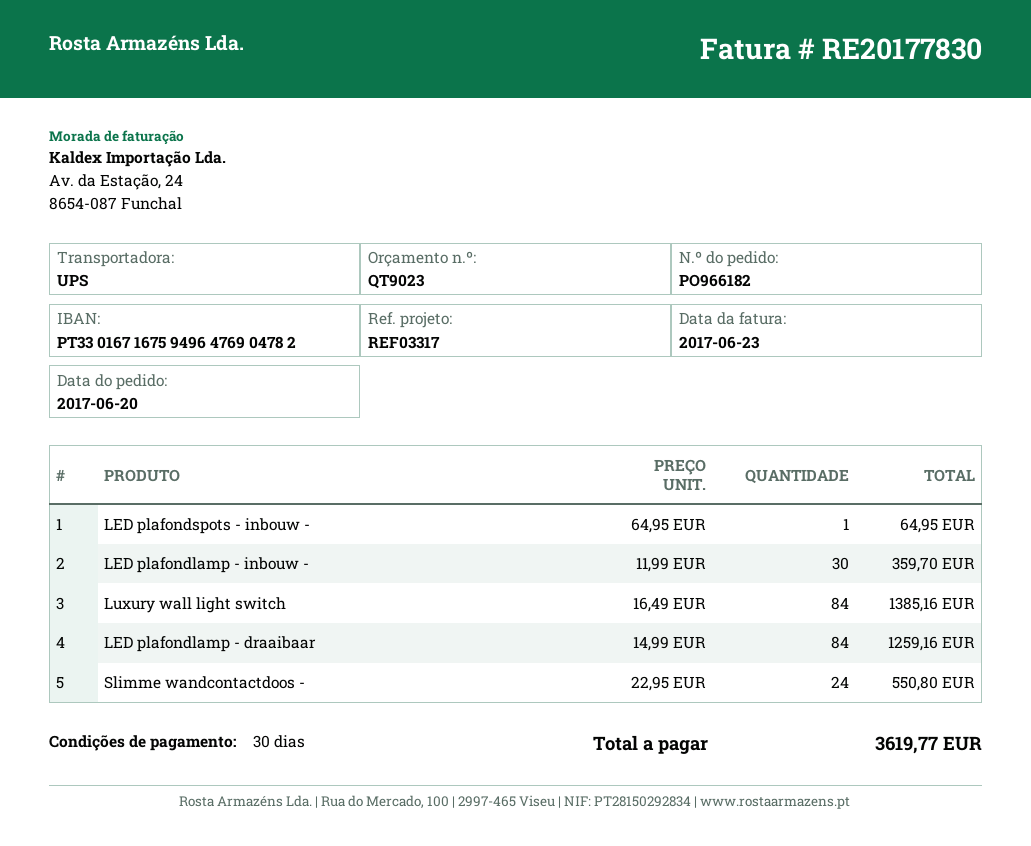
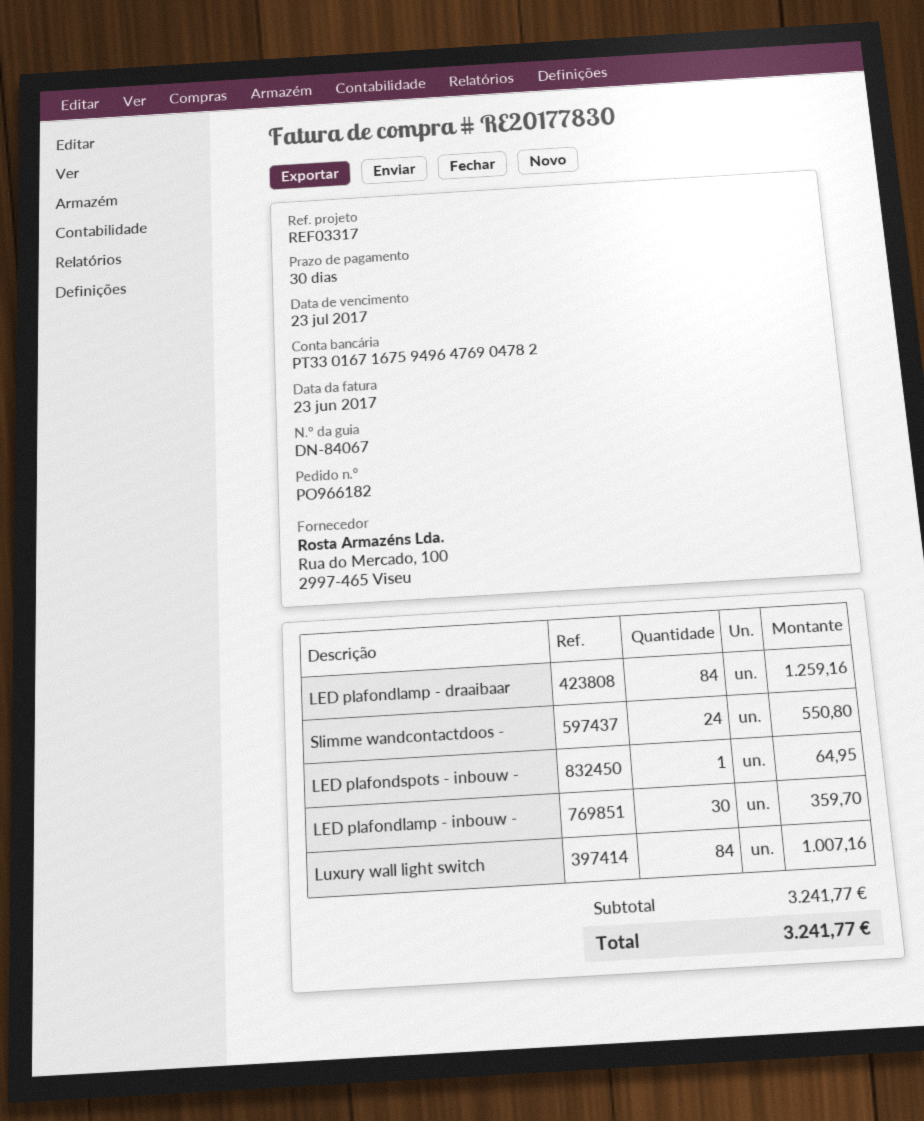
Luxury wall light switch: 84 for 1385.16 -> 84 for 1007.16
total: 3619.77 -> 3241.77

